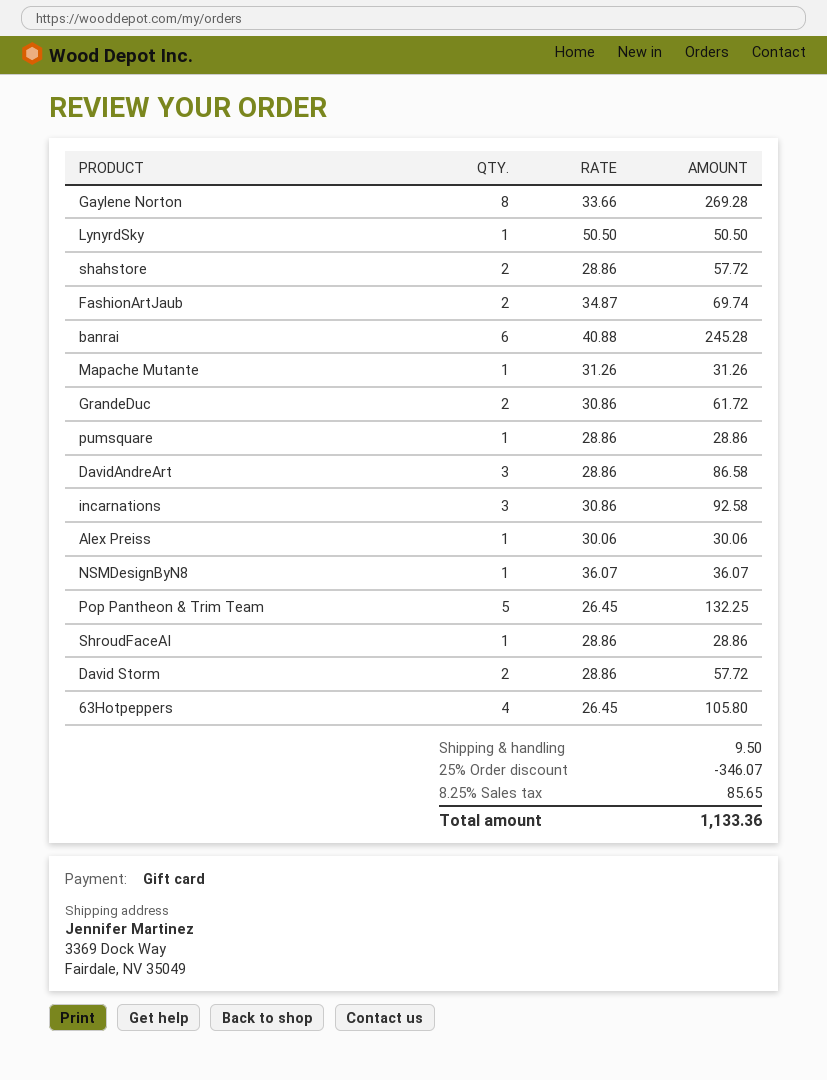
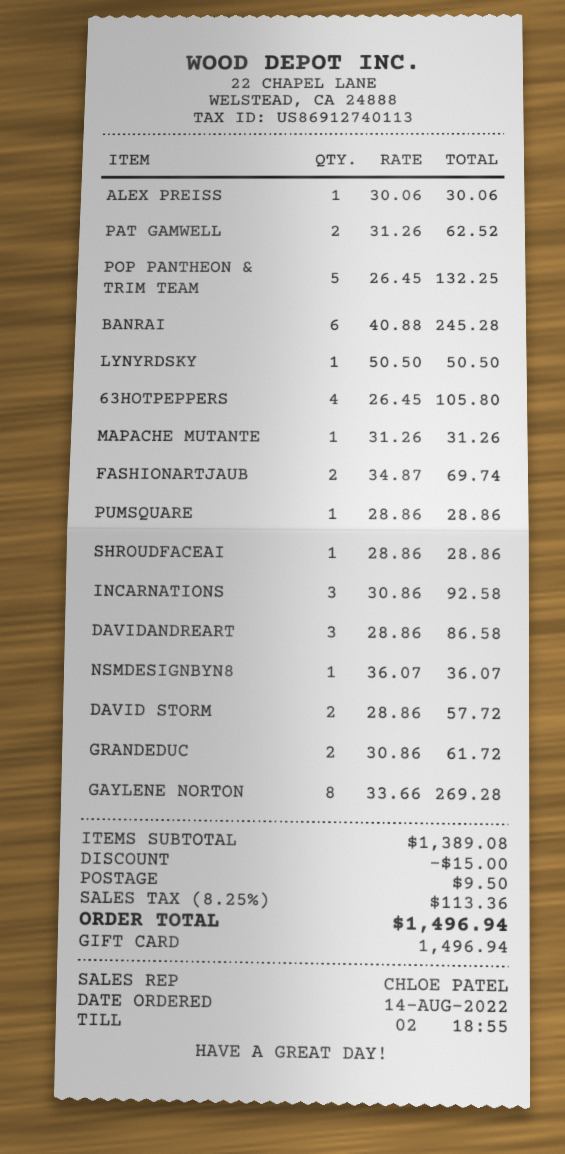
shahstore: 2 x 28.86 = 57.72 -> none
PAT GAMWELL: none -> 2 x 31.26 = 62.52
discount: 346.07 -> 15.00
tax: 8.25% = 85.65 -> 8.25% = 113.36
total: 1133.36 -> 1496.94

